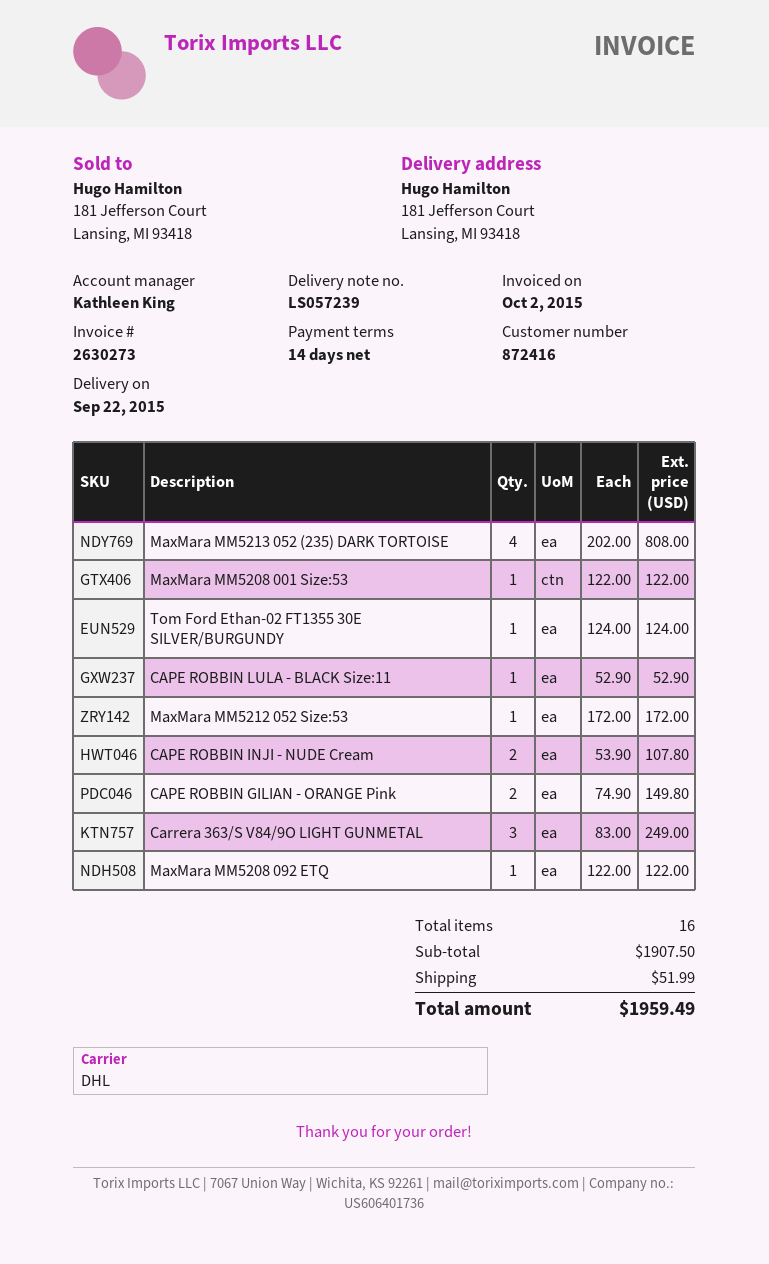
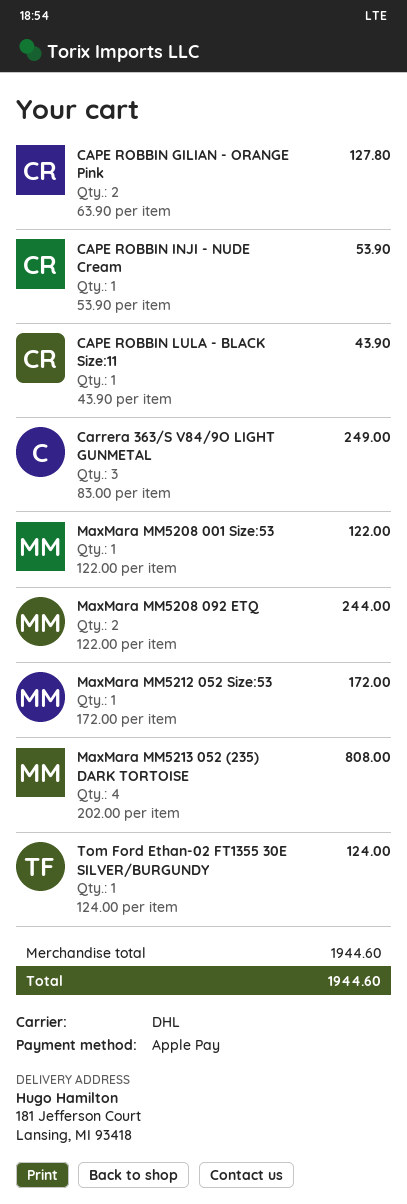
CAPE ROBBIN LULA - BLACK Size:11: 1 x 52.90 = 52.90 -> 1 x 43.90 = 43.90
CAPE ROBBIN INJI - NUDE Cream: 2 x 53.90 = 107.80 -> 1 x 53.90 = 53.90
CAPE ROBBIN GILIAN - ORANGE Pink: 2 x 74.90 = 149.80 -> 2 x 63.90 = 127.80
MaxMara MM5208 092 ETQ: 1 x 122.00 = 122.00 -> 2 x 122.00 = 244.00
subtotal: 1907.50 -> 1944.60
shipping: 51.99 -> none
total: 1959.49 -> 1944.60

